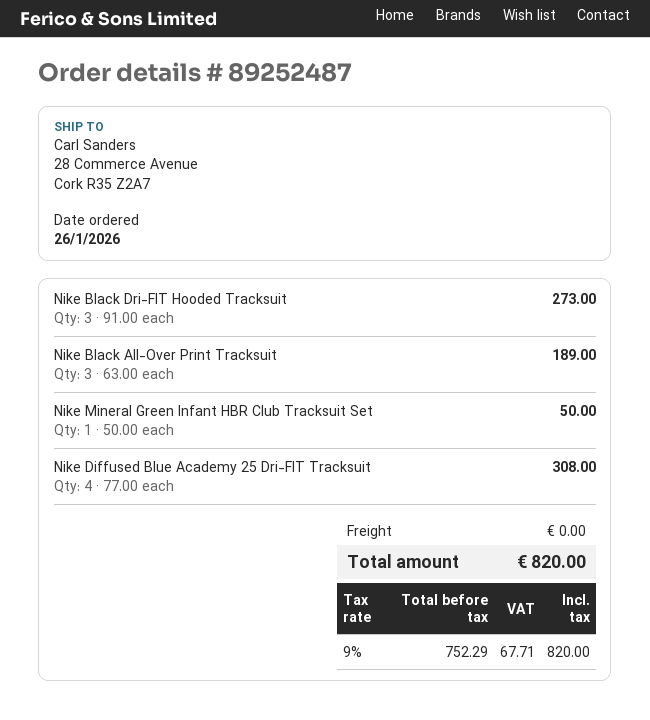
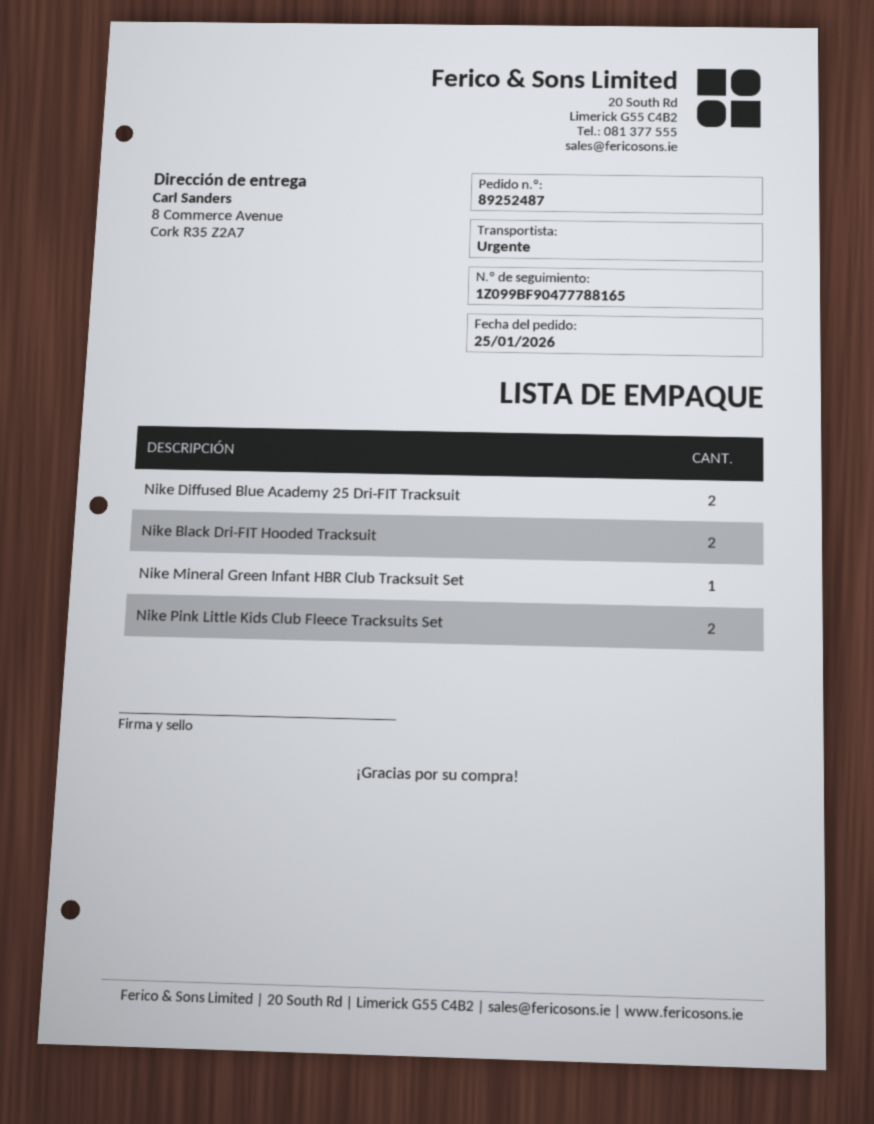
order date: 2026-01-26 -> 2026-01-25
ship to: 28 Commerce Avenue, Cork R35 Z2A7 -> 8 Commerce Avenue, Cork R35 Z2A7
Nike Black Dri-FIT Hooded Tracksuit: 3 -> 2
Nike Black All-Over Print Tracksuit: 3 -> none
Nike Diffused Blue Academy 25 Dri-FIT Tracksuit: 4 -> 2
Nike Pink Little Kids Club Fleece Tracksuits Set: none -> 2

